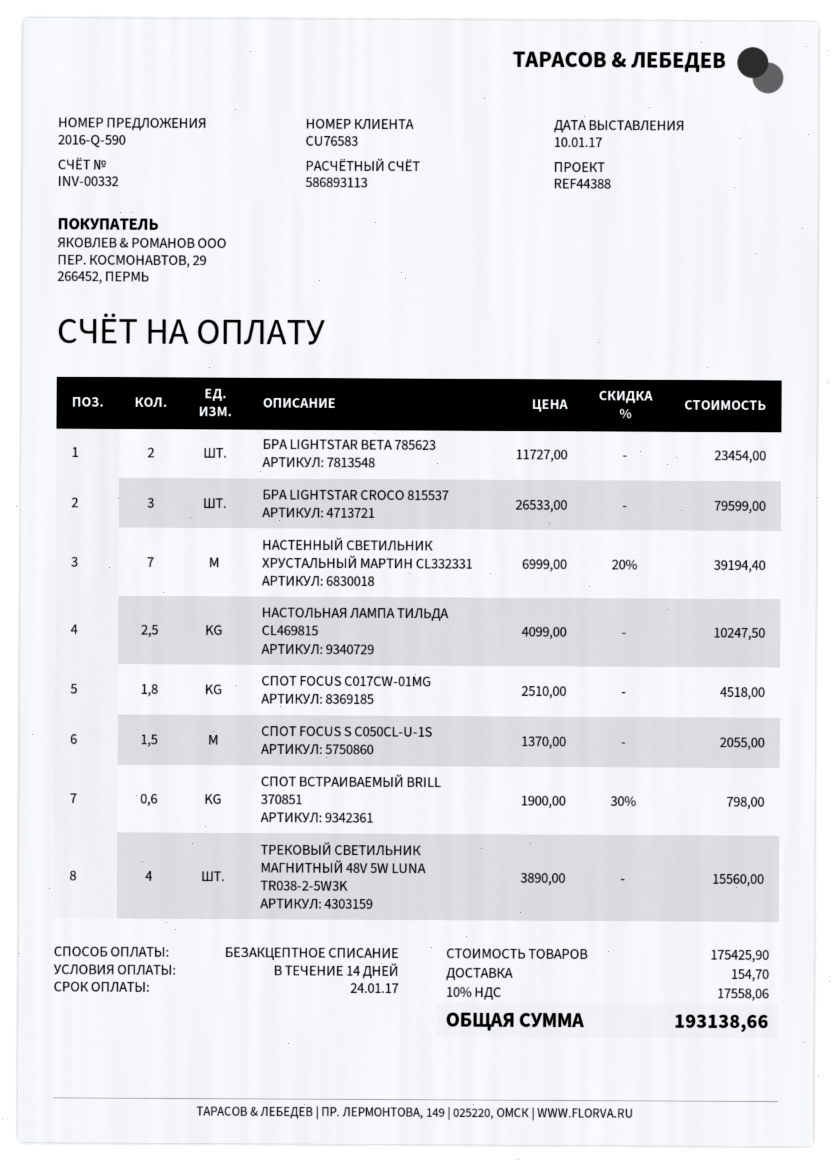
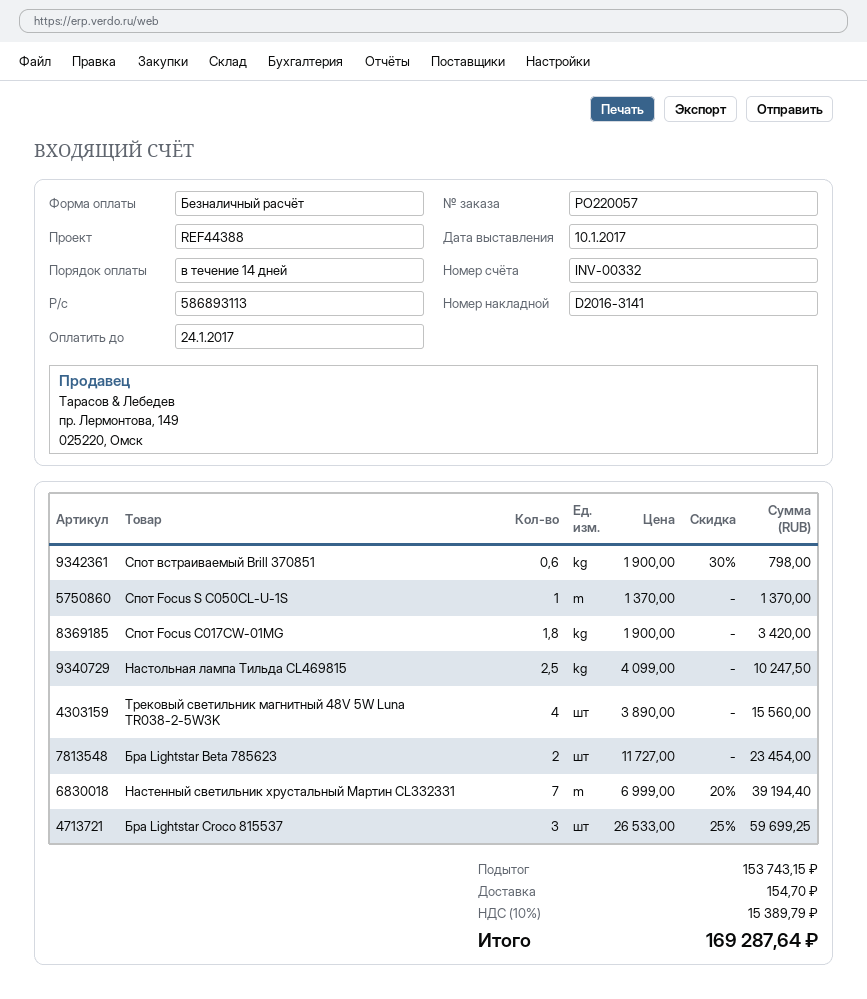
payment method: direct debit -> bank transfer
БРА LIGHTSTAR CROCO 815537: 3 x 26533.00 = 79599.00 -> 3 x 26533.00 - 25% = 59699.25
СПОТ FOCUS C017CW-01MG: 1.8 x 2510.00 = 4518.00 -> 1.8 x 1900.00 = 3420.00
СПОТ FOCUS S C050CL-U-1S: 1.5 x 1370.00 = 2055.00 -> 1 x 1370.00 = 1370.00
subtotal: 175425.90 -> 153743.15
tax: 10% = 17558.06 -> 10% = 15389.79
total: 193138.66 -> 169287.64

